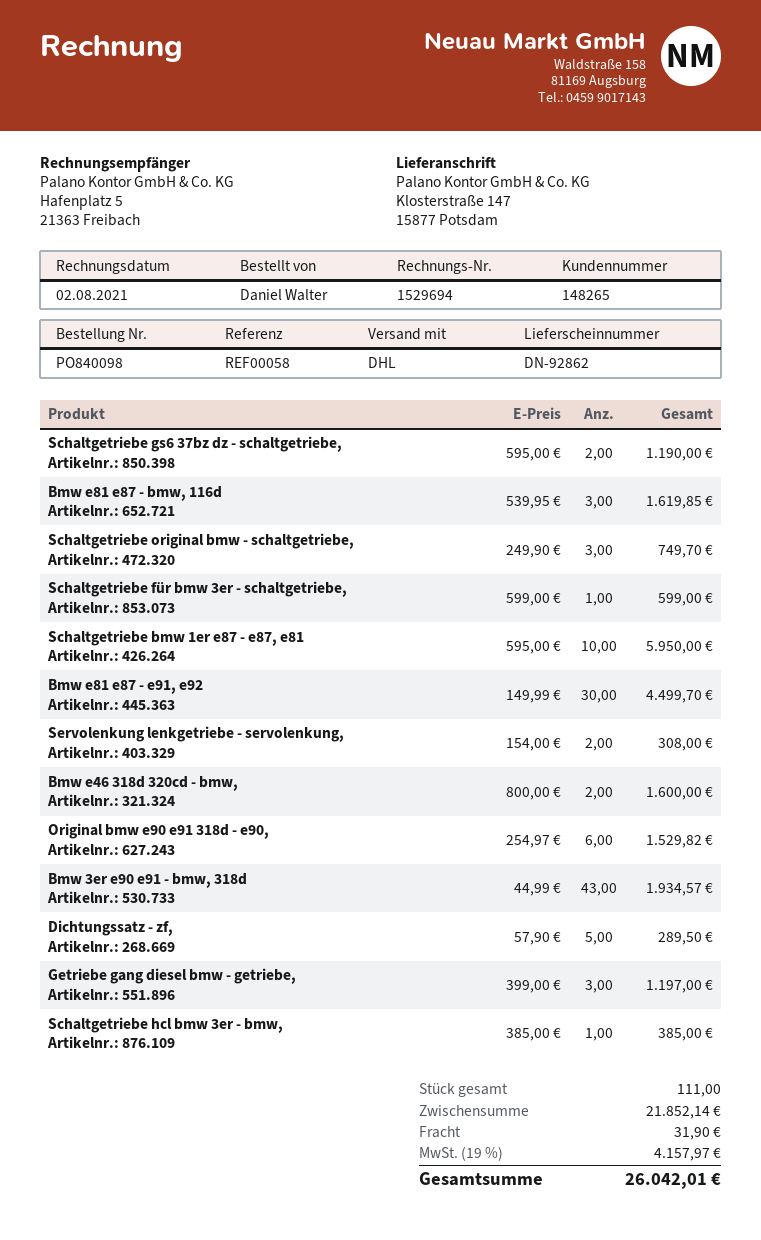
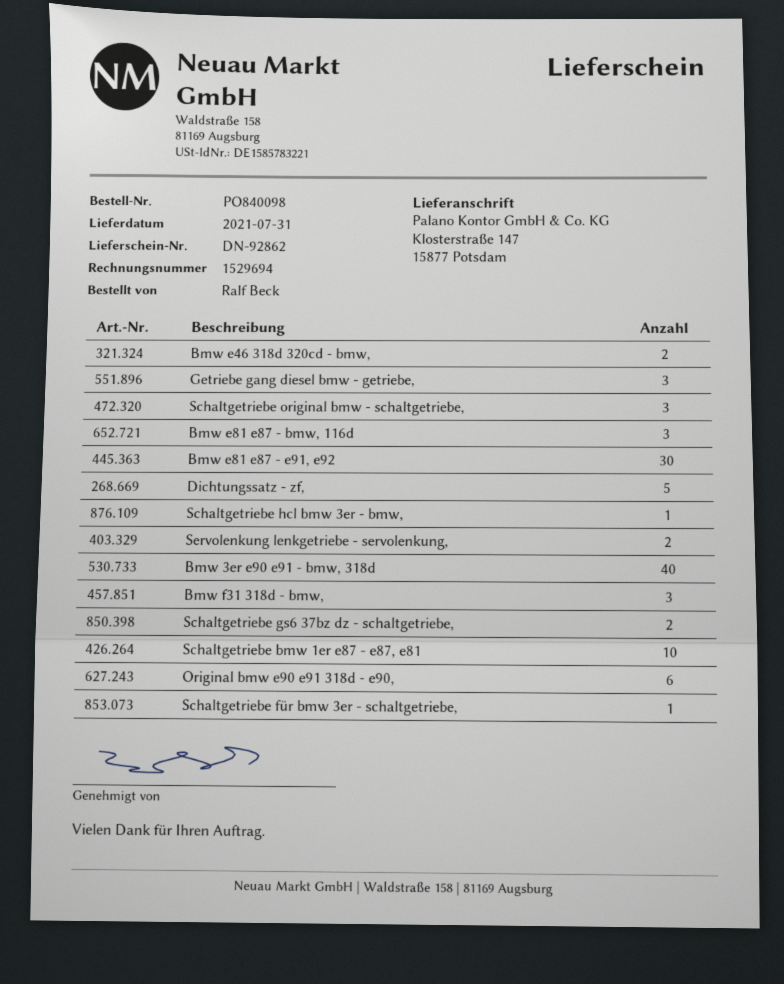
ordered by: Daniel Walter -> Ralf Beck
Bmw 3er e90 e91 - bmw, 318d: 43 -> 40
Bmw f31 318d - bmw,: none -> 3

